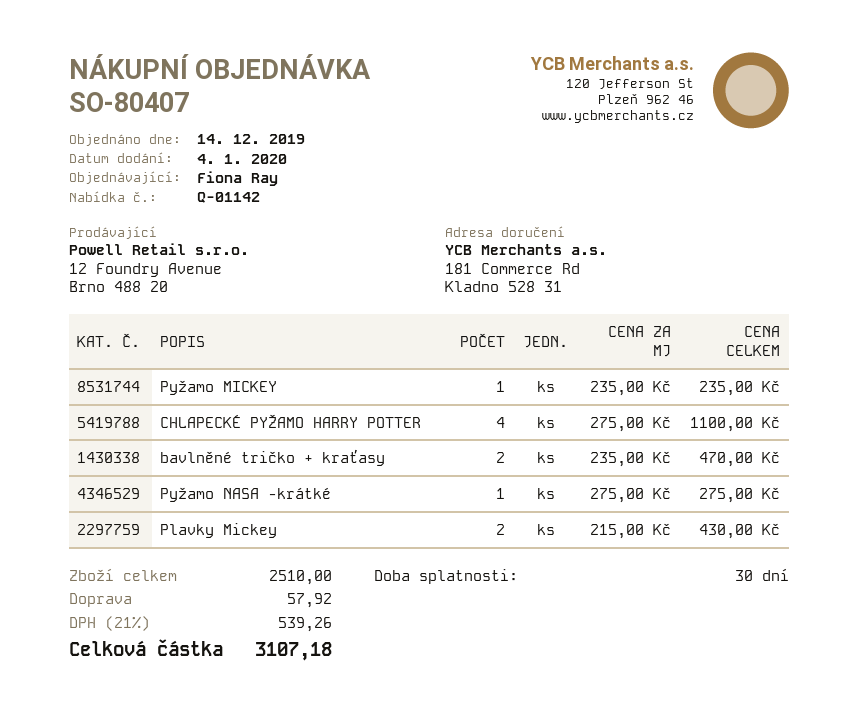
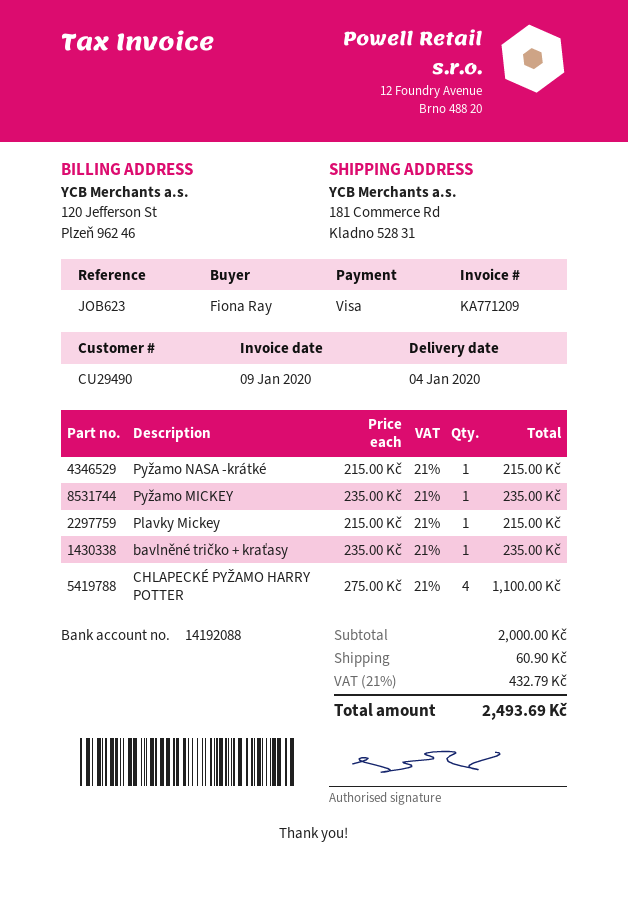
bavlněné tričko + kraťasy: 2 x 235.00 = 470.00 -> 1 x 235.00 = 235.00
Pyžamo NASA -krátké: 1 x 275.00 = 275.00 -> 1 x 215.00 = 215.00
Plavky Mickey: 2 x 215.00 = 430.00 -> 1 x 215.00 = 215.00
subtotal: 2510.00 -> 2000.00
shipping: 57.92 -> 60.90
tax: 21% = 539.26 -> 21% = 432.79
total: 3107.18 -> 2493.69

